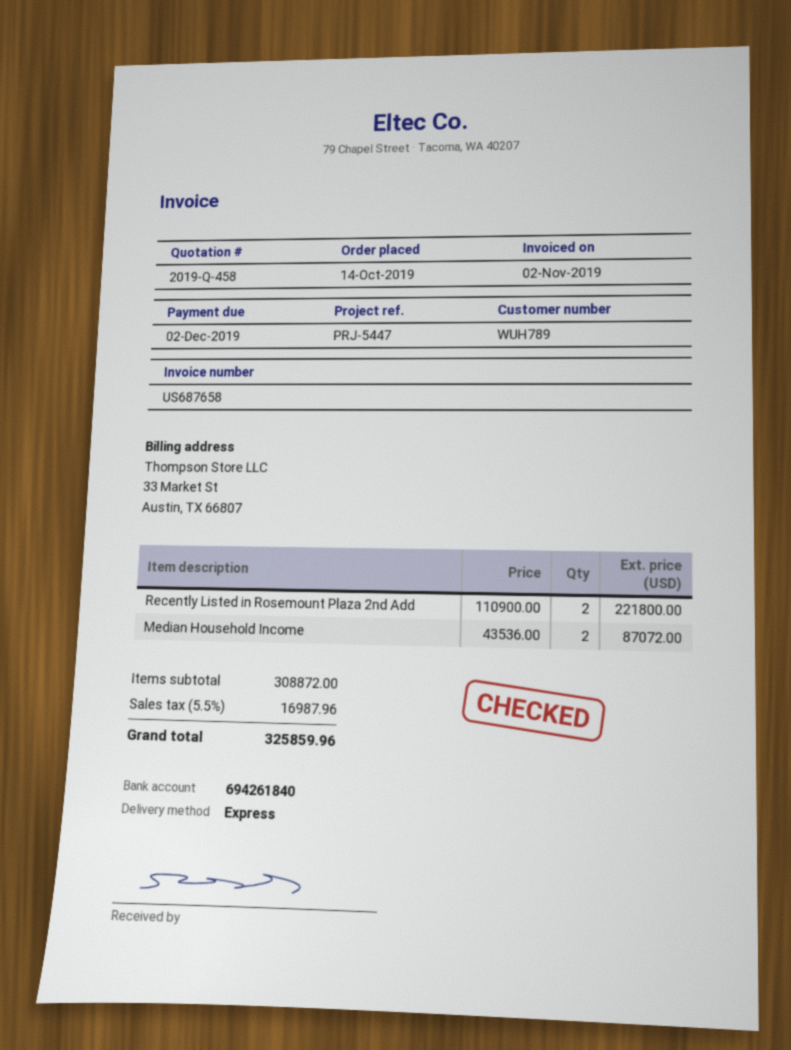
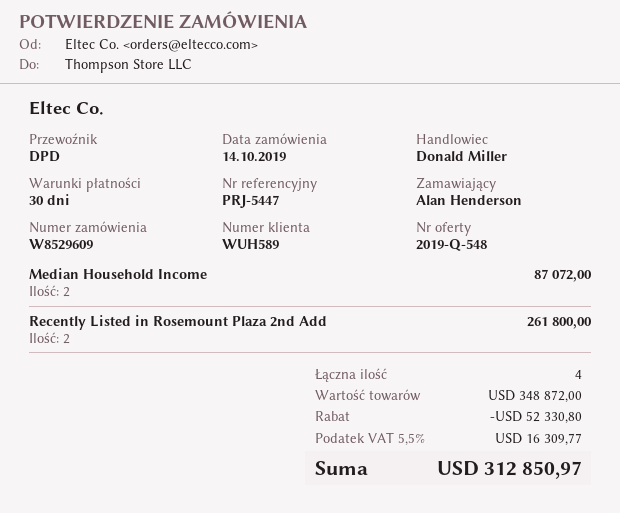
quote number: 2019-Q-458 -> 2019-Q-548
customer number: WUH789 -> WUH589
shipping method: express -> DPD
Recently Listed in Rosemount Plaza 2nd Add: 2 for 221800.00 -> 2 for 261800.00
subtotal: 308872.00 -> 348872.00
discount: none -> 52330.80
tax: 5.5% = 16987.96 -> 5.5% = 16309.77
total: 325859.96 -> 312850.97

